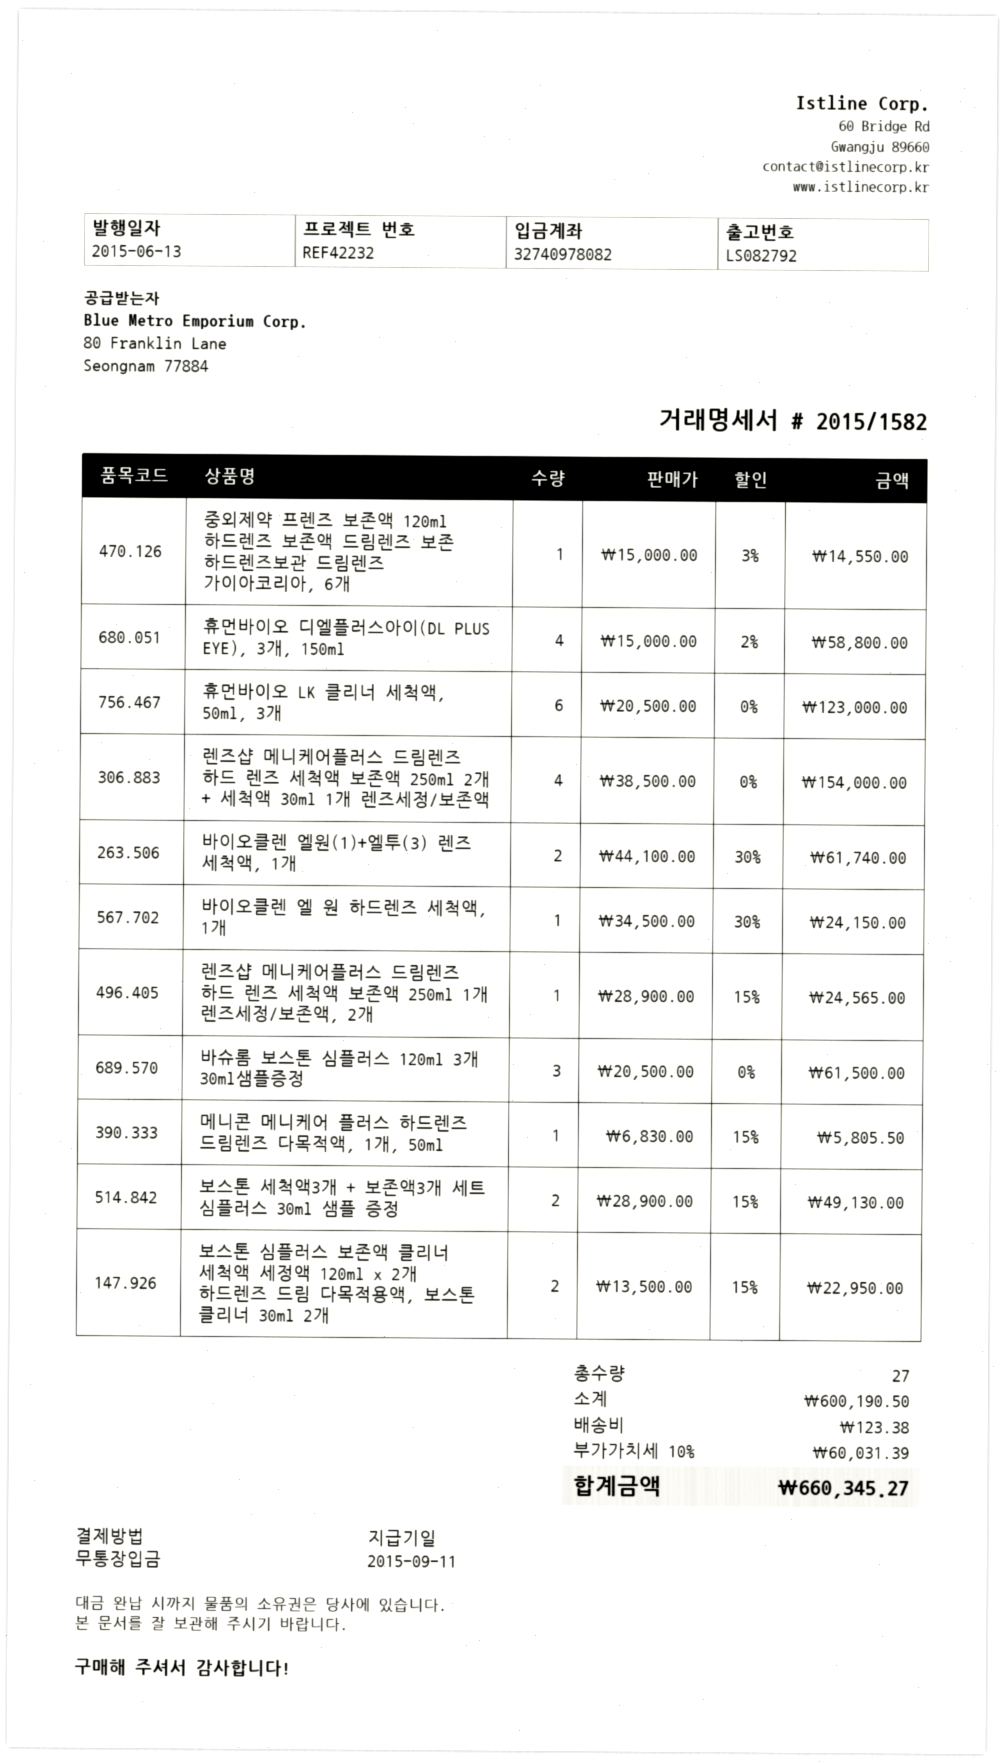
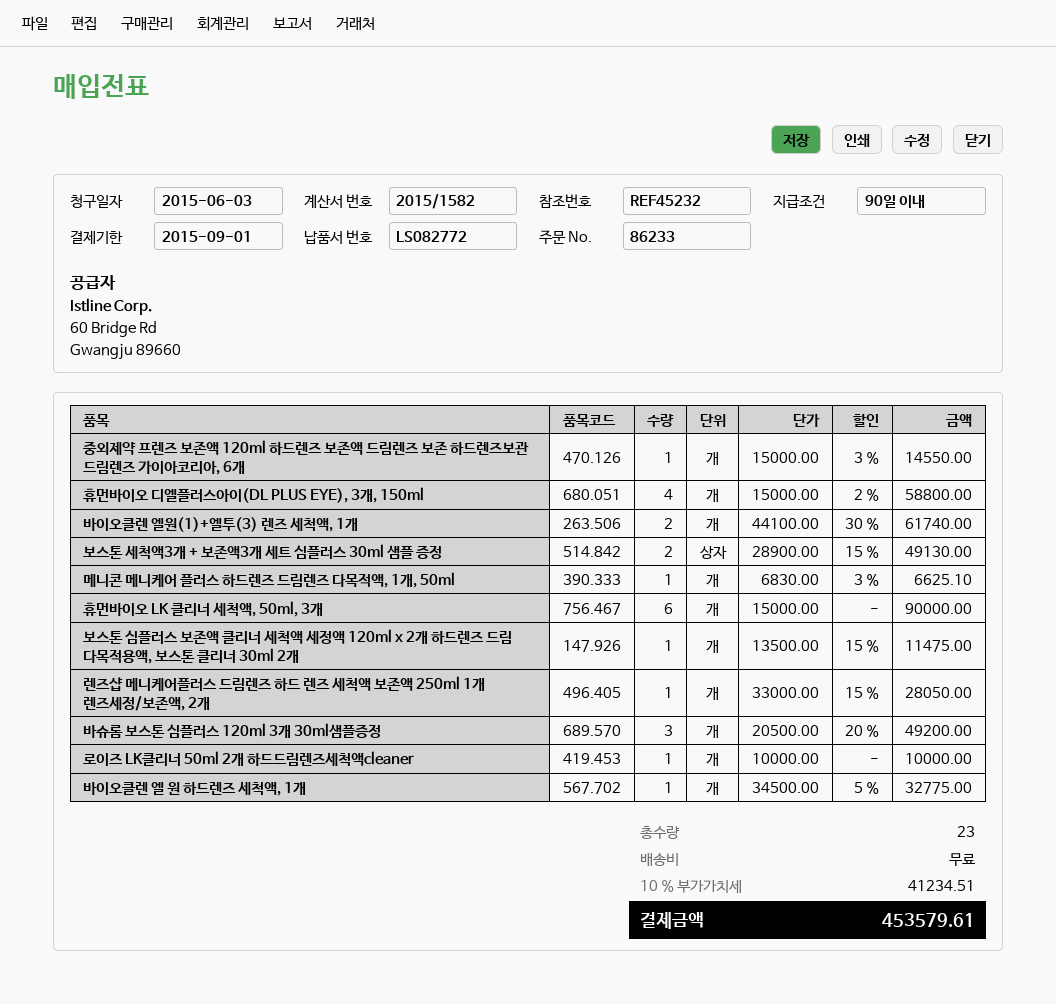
delivery note number: LS082792 -> LS082772
invoice date: 2015-06-13 -> 2015-06-03
due date: 2015-09-11 -> 2015-09-01
reference: REF42232 -> REF45232
휴먼바이오 LK 클리너 세척액, 50ml, 3개: 6 x 20500.00 = 123000.00 -> 6 x 15000.00 = 90000.00
렌즈샵 메니케어플러스 드림렌즈 하드 렌즈 세척액 보존액 250ml 2개 + 세척액 30ml 1개 렌즈세정/보존액: 4 x 38500.00 = 154000.00 -> none
바이오클렌 엘 원 하드렌즈 세척액, 1개: 1 x 34500.00 - 30% = 24150.00 -> 1 x 34500.00 - 5% = 32775.00
렌즈샵 메니케어플러스 드림렌즈 하드 렌즈 세척액 보존액 250ml 1개 렌즈세정/보존액, 2개: 1 x 28900.00 - 15% = 24565.00 -> 1 x 33000.00 - 15% = 28050.00
바슈롬 보스톤 심플러스 120ml 3개 30ml샘플증정: 3 x 20500.00 = 61500.00 -> 3 x 20500.00 - 20% = 49200.00
메니콘 메니케어 플러스 하드렌즈 드림렌즈 다목적액, 1개, 50ml: 1 x 6830.00 - 15% = 5805.50 -> 1 x 6830.00 - 3% = 6625.10
보스톤 심플러스 보존액 클리너 세척액 세정액 120ml x 2개 하드렌즈 드림 다목적용액, 보스톤 클리너 30ml 2개: 2 x 13500.00 - 15% = 22950.00 -> 1 x 13500.00 - 15% = 11475.00
로이즈 LK클리너 50ml 2개 하드드림렌즈세척액cleaner: none -> 1 x 10000.00 = 10000.00
total quantity: 27 -> 23
shipping: 123.38 -> 0.00
tax: 10% = 60031.39 -> 10% = 41234.51
total: 660345.27 -> 453579.61

